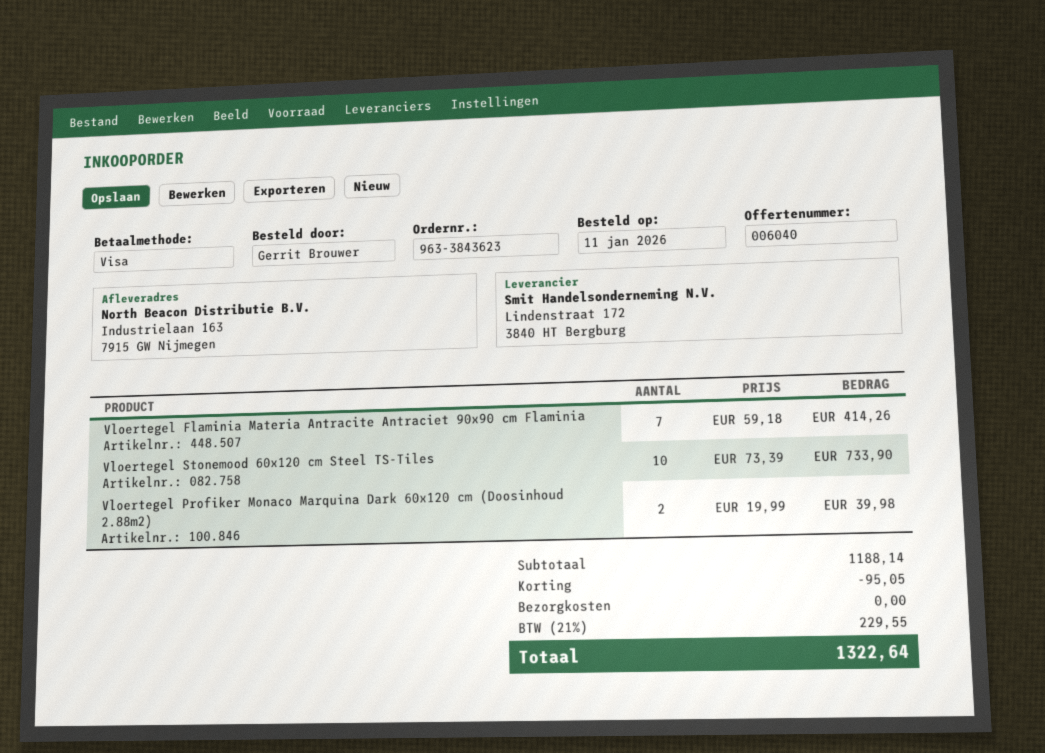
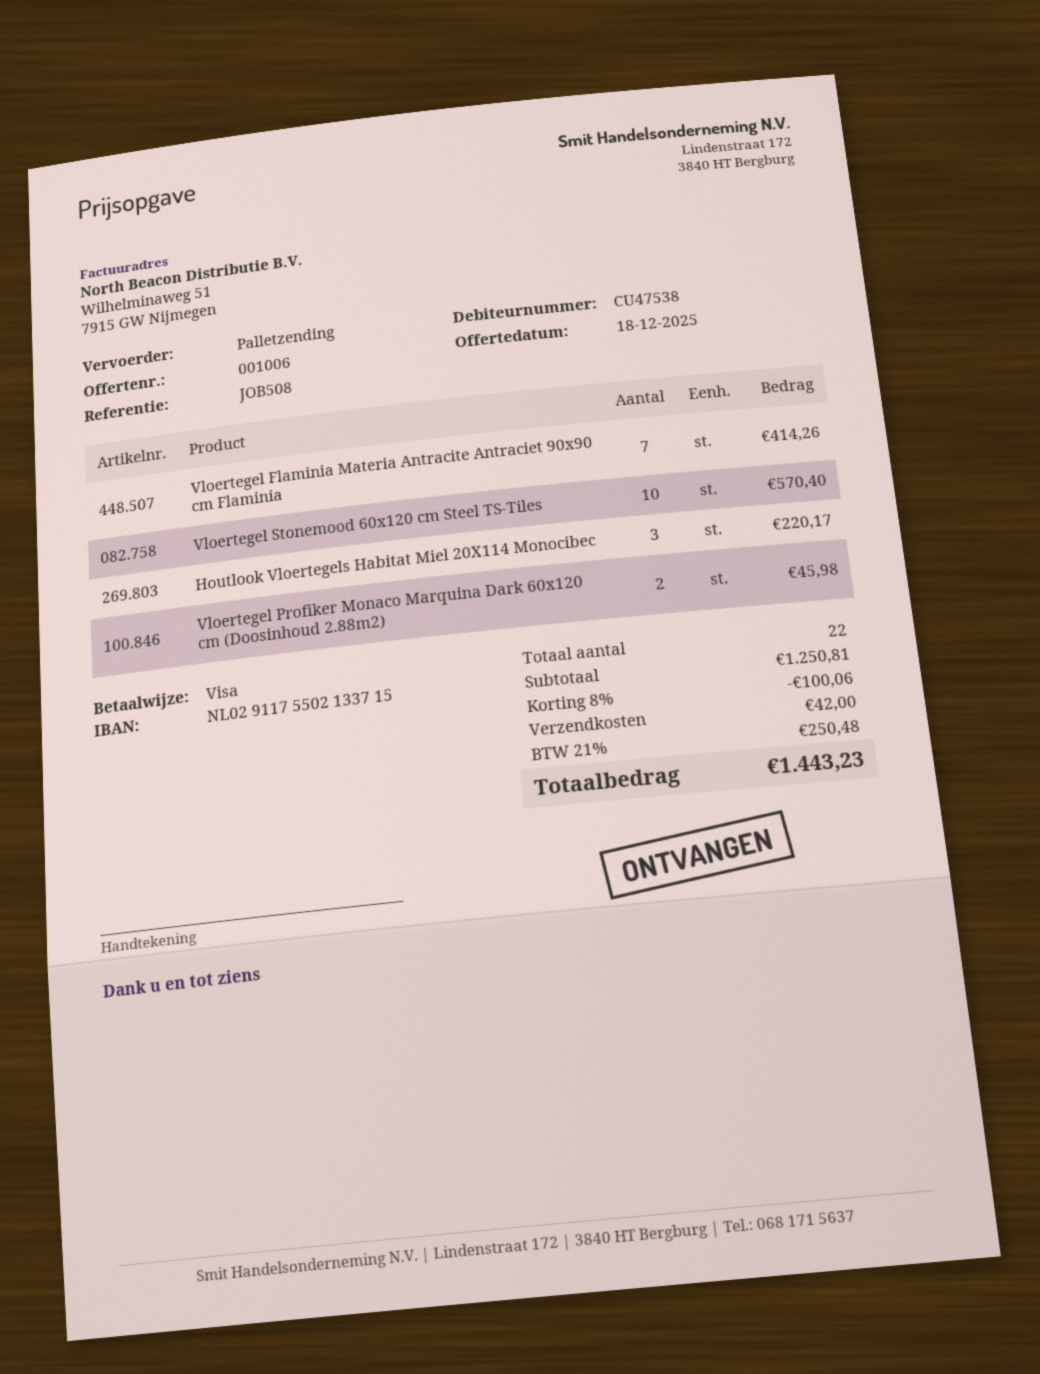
quote number: 006040 -> 001006
Vloertegel Stonemood 60x120 cm Steel TS-Tiles: 10 for 733.90 -> 10 for 570.40
Vloertegel Profiker Monaco Marquina Dark 60x120 cm (Doosinhoud 2.88m2): 2 for 39.98 -> 2 for 45.98
Houtlook Vloertegels Habitat Miel 20X114 Monocibec: none -> 3 for 220.17
subtotal: 1188.14 -> 1250.81
discount: 95.05 -> 100.06
shipping: 0.00 -> 42.00
tax: 21% = 229.55 -> 21% = 250.48
total: 1322.64 -> 1443.23

